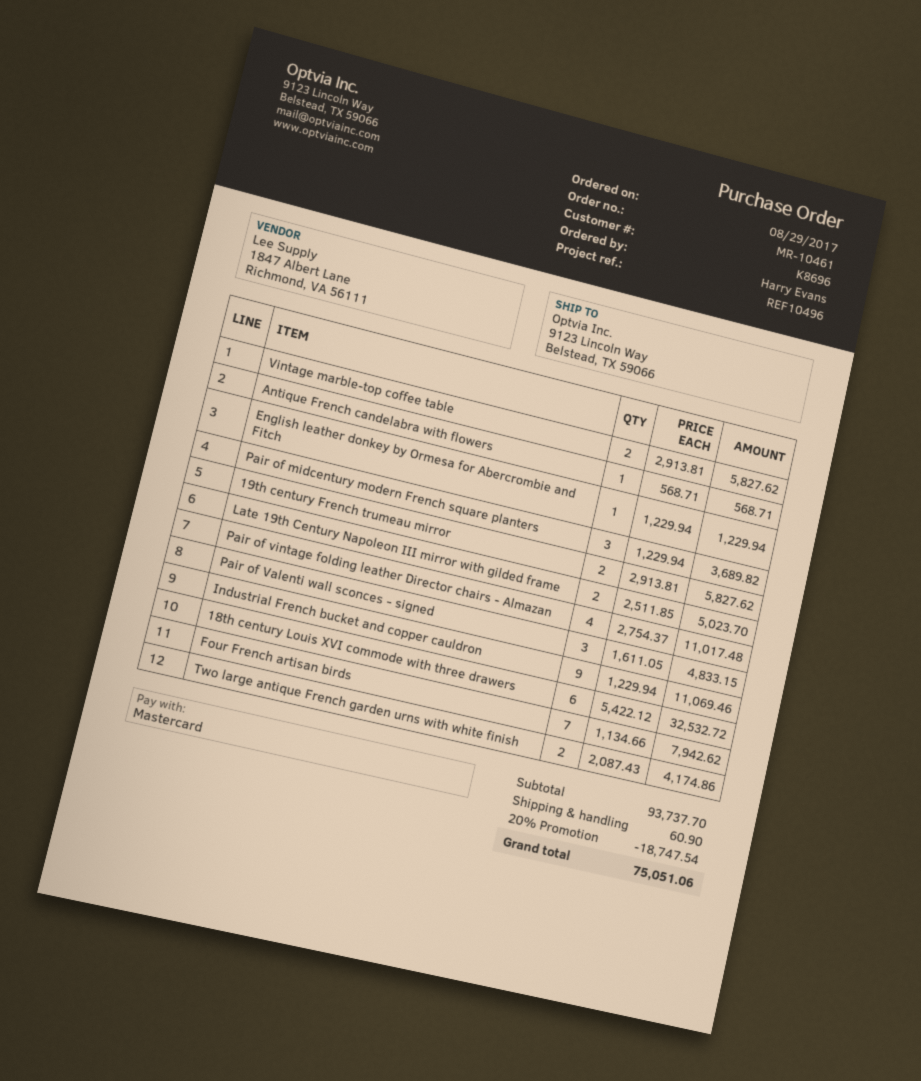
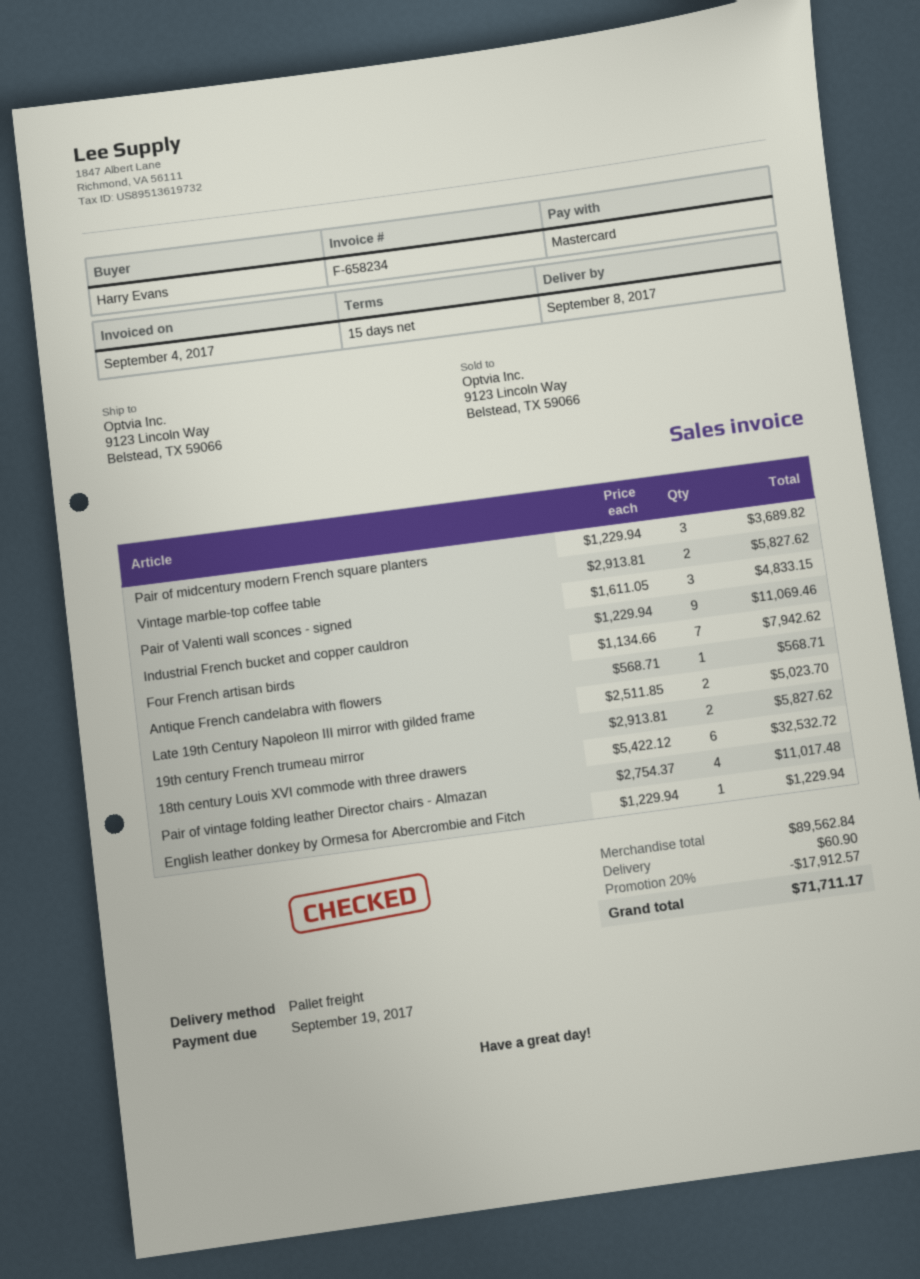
Two large antique French garden urns with white finish: 2 x 2087.43 = 4174.86 -> none
subtotal: 93737.70 -> 89562.84
discount: 20% = 18747.54 -> 20% = 17912.57
total: 75051.06 -> 71711.17

